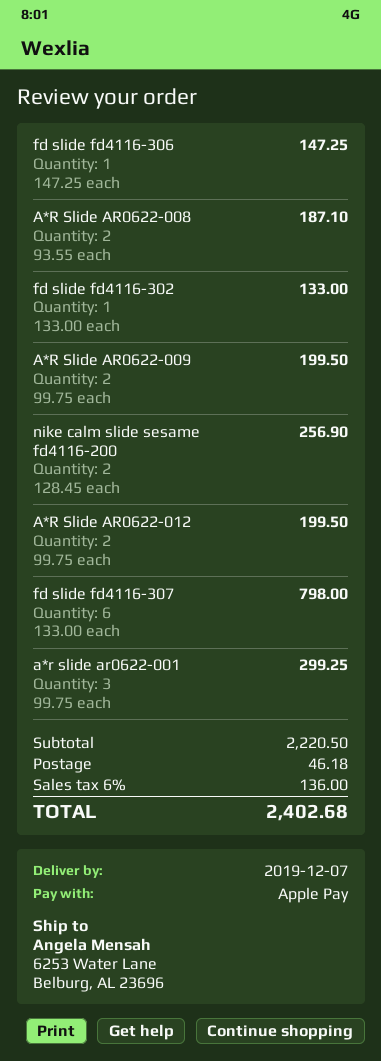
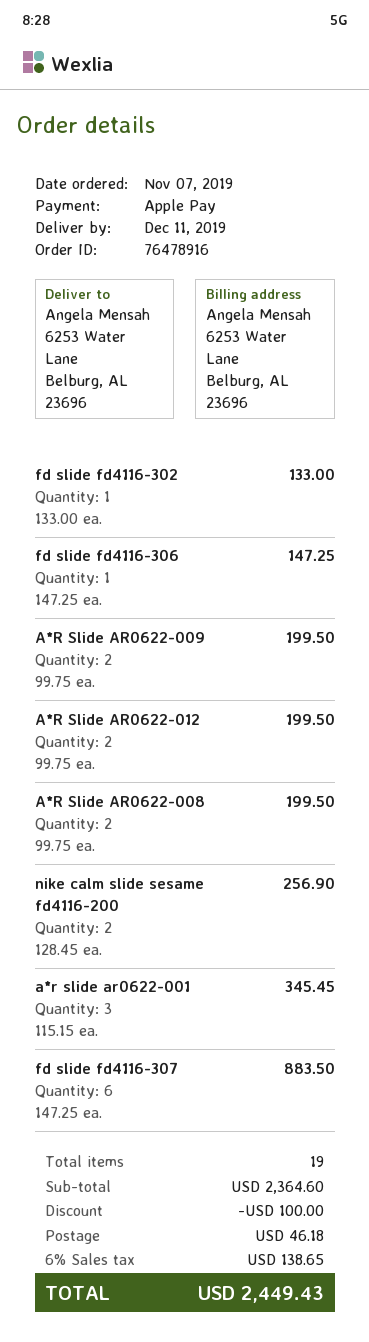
delivery date: 2019-12-07 -> 2019-12-11
A*R Slide AR0622-008: 2 x 93.55 = 187.10 -> 2 x 99.75 = 199.50
fd slide fd4116-307: 6 x 133.00 = 798.00 -> 6 x 147.25 = 883.50
a*r slide ar0622-001: 3 x 99.75 = 299.25 -> 3 x 115.15 = 345.45
subtotal: 2220.50 -> 2364.60
discount: none -> 100.00
tax: 6% = 136.00 -> 6% = 138.65
total: 2402.68 -> 2449.43

